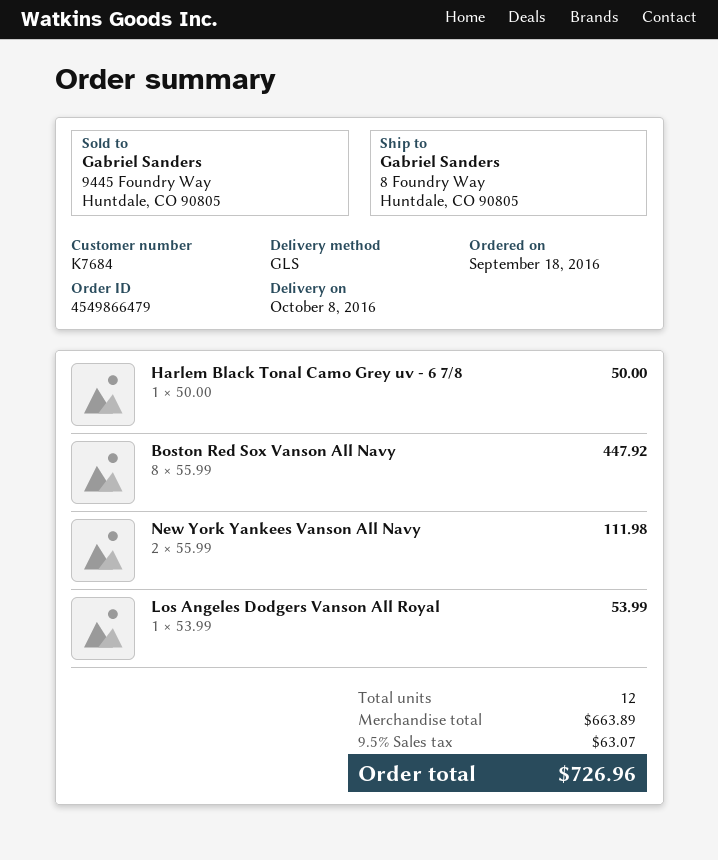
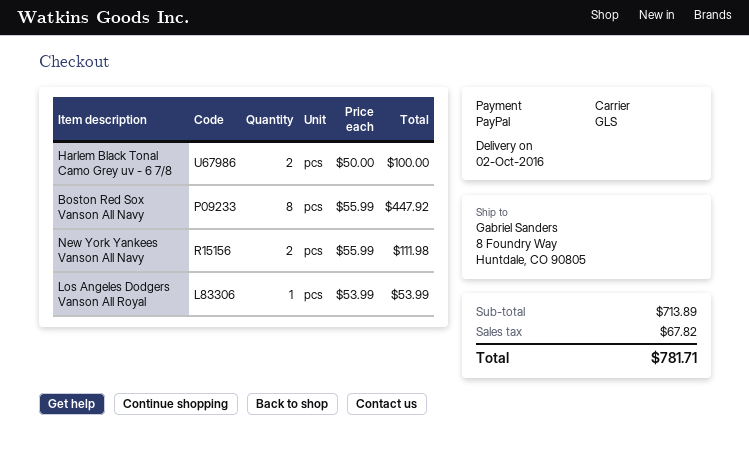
delivery date: 2016-10-08 -> 2016-10-02
Harlem Black Tonal Camo Grey uv - 6 7/8: 1 x 50.00 = 50.00 -> 2 x 50.00 = 100.00
subtotal: 663.89 -> 713.89
tax: 63.07 -> 67.82
total: 726.96 -> 781.71

